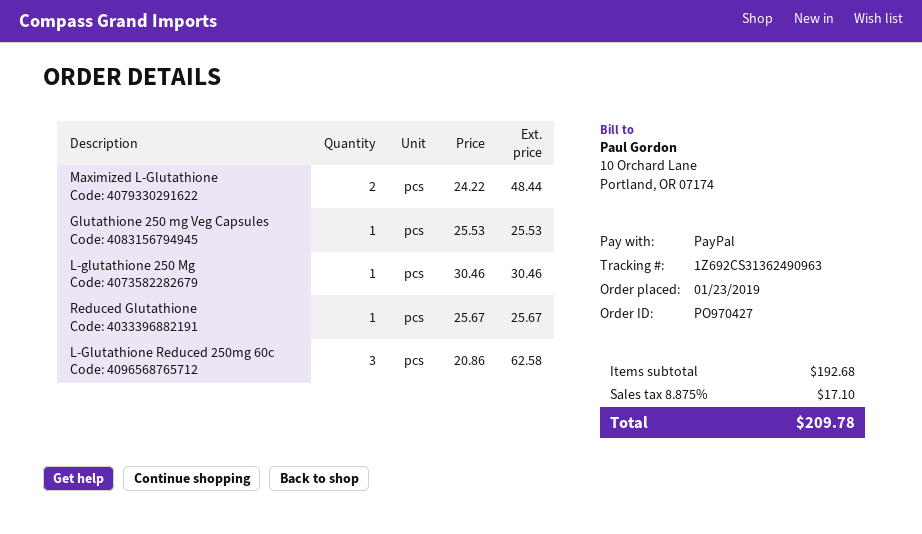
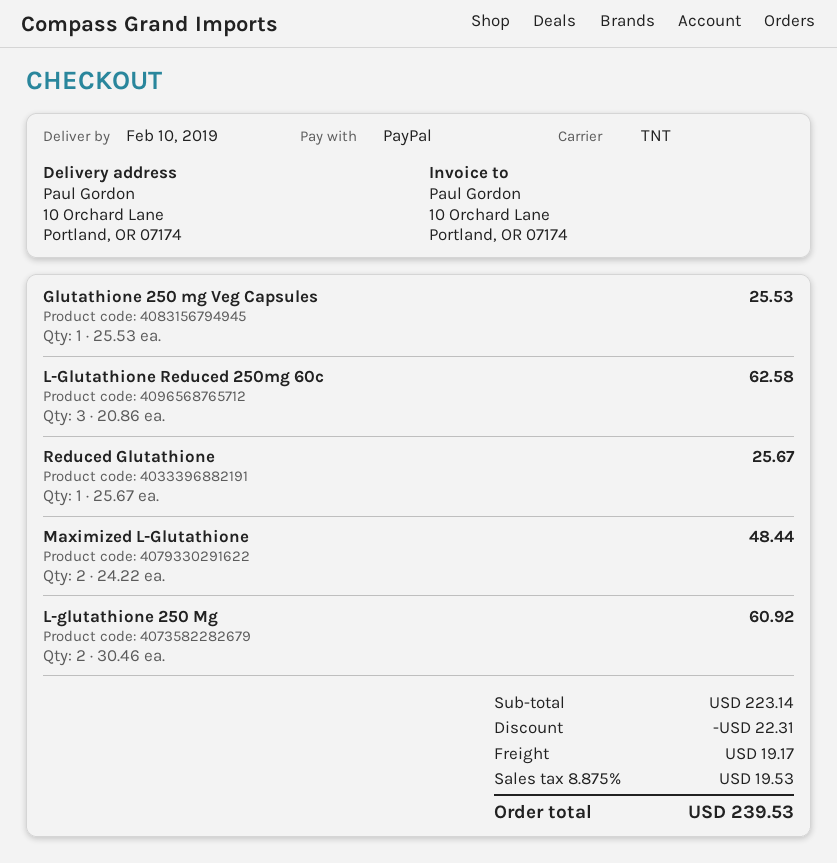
L-glutathione 250 Mg: 1 x 30.46 = 30.46 -> 2 x 30.46 = 60.92
subtotal: 192.68 -> 223.14
discount: none -> 22.31
shipping: none -> 19.17
tax: 8.875% = 17.10 -> 8.875% = 19.53
total: 209.78 -> 239.53

